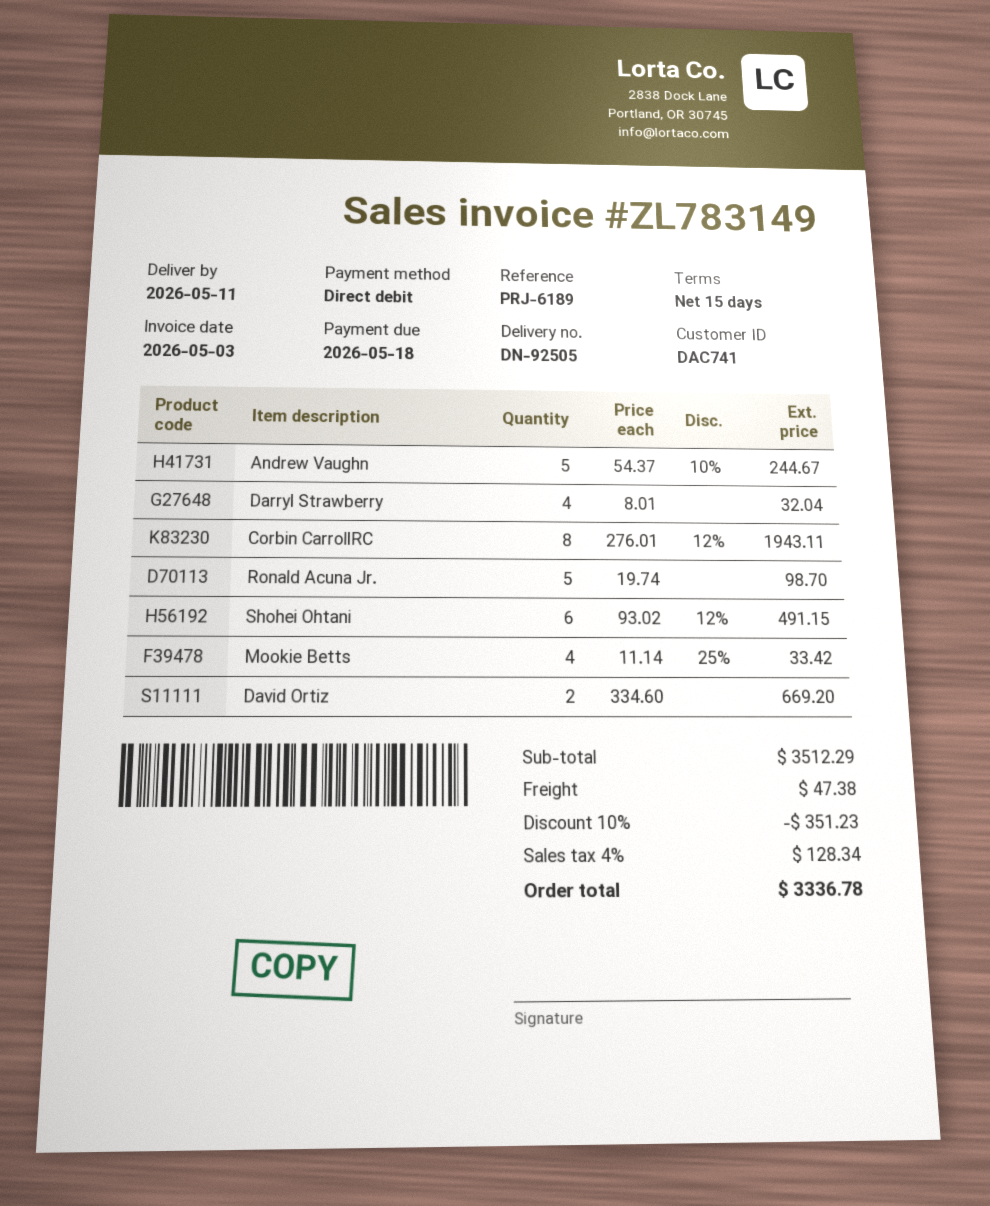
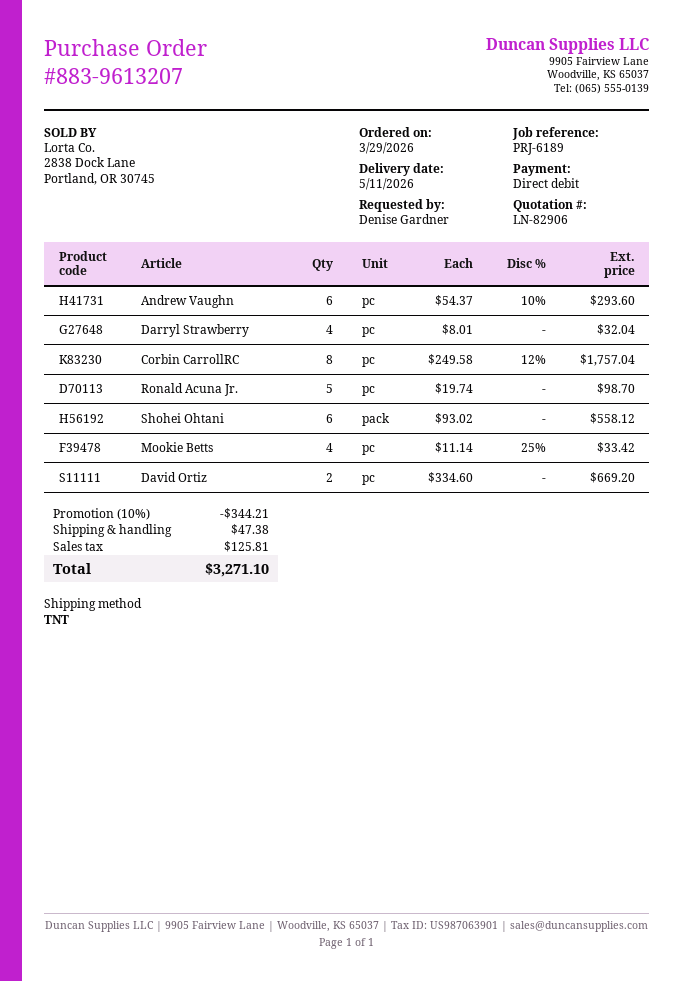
Andrew Vaughn: 5 x 54.37 - 10% = 244.67 -> 6 x 54.37 - 10% = 293.60
Corbin CarrollRC: 8 x 276.01 - 12% = 1943.11 -> 8 x 249.58 - 12% = 1757.04
Shohei Ohtani: 6 x 93.02 - 12% = 491.15 -> 6 x 93.02 = 558.12
discount: 10% = 351.23 -> 10% = 344.21
tax: 128.34 -> 125.81
total: 3336.78 -> 3271.10

